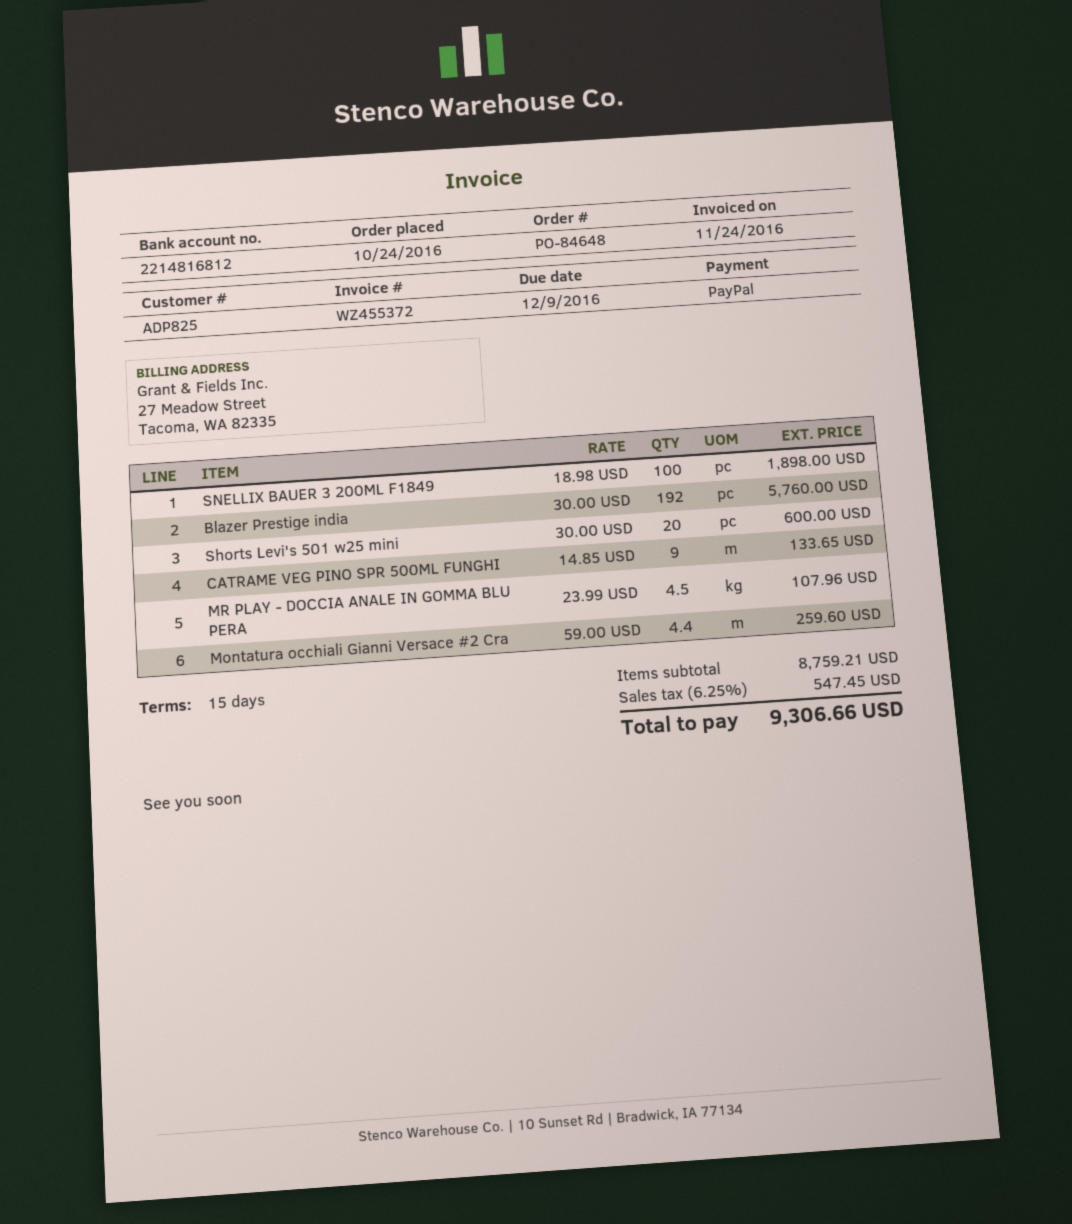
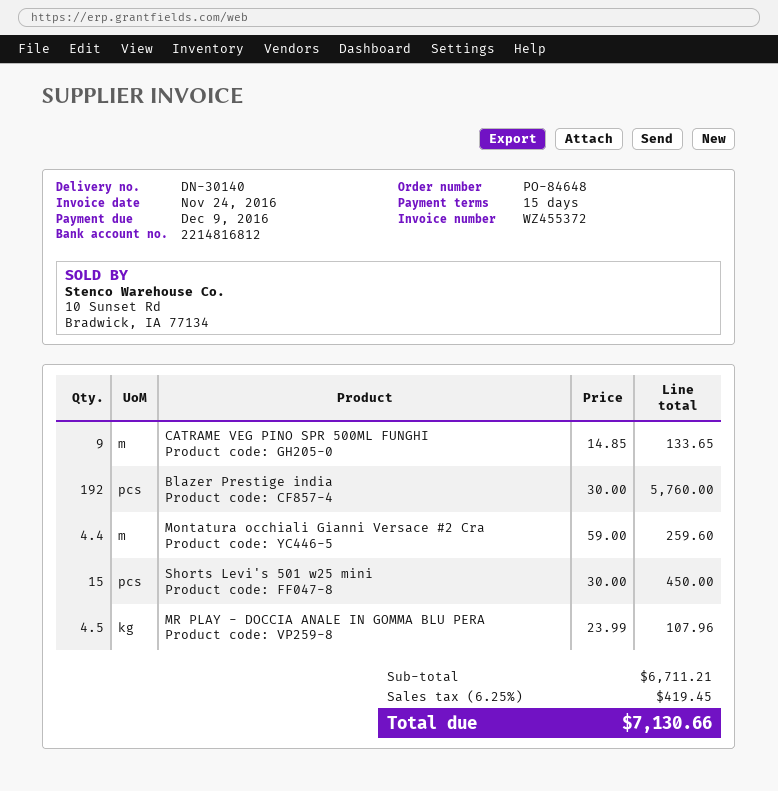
SNELLIX BAUER 3 200ML F1849: 100 x 18.98 = 1898.00 -> none
Shorts Levi's 501 w25 mini: 20 x 30.00 = 600.00 -> 15 x 30.00 = 450.00
subtotal: 8759.21 -> 6711.21
tax: 6.25% = 547.45 -> 6.25% = 419.45
total: 9306.66 -> 7130.66

